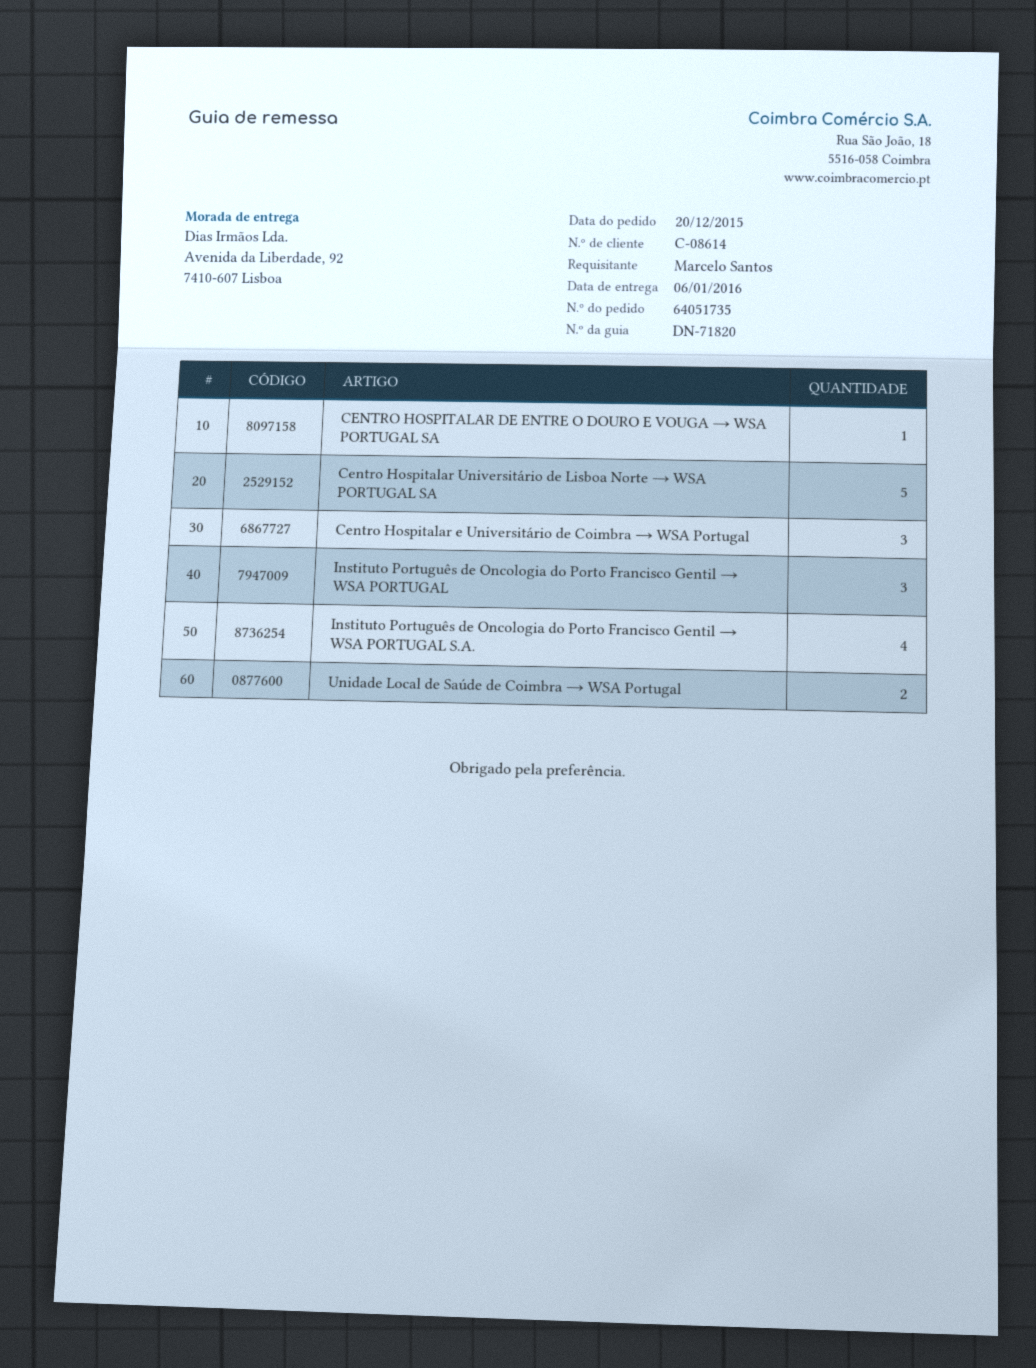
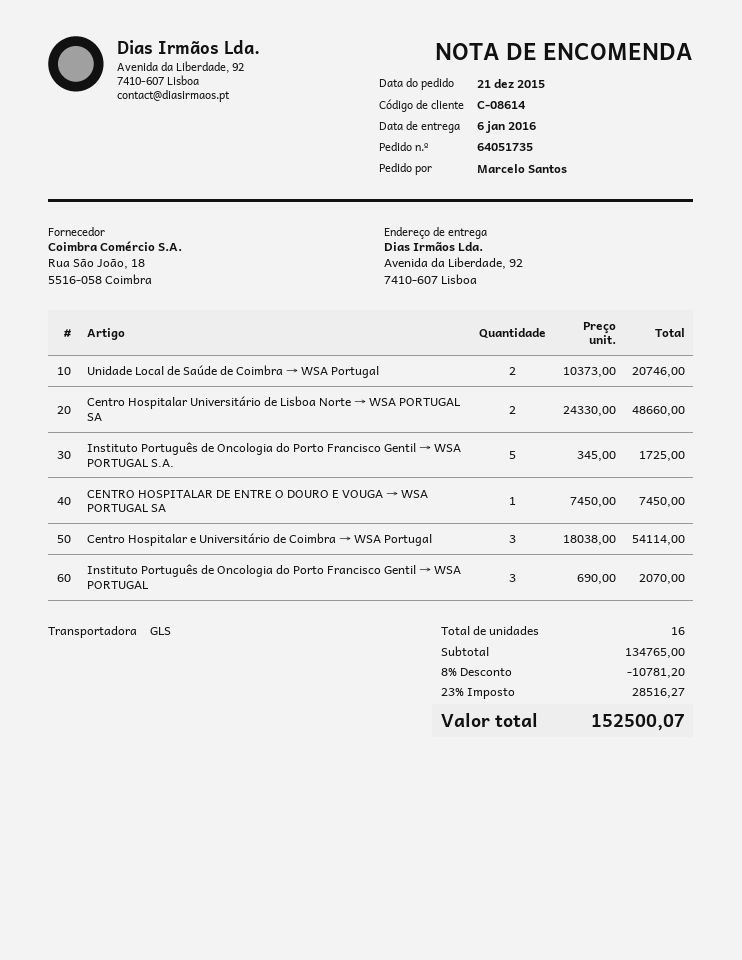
order date: 2015-12-20 -> 2015-12-21
Centro Hospitalar Universitário de Lisboa Norte → WSA PORTUGAL SA: 5 -> 2
Instituto Português de Oncologia do Porto Francisco Gentil → WSA PORTUGAL S.A.: 4 -> 5

